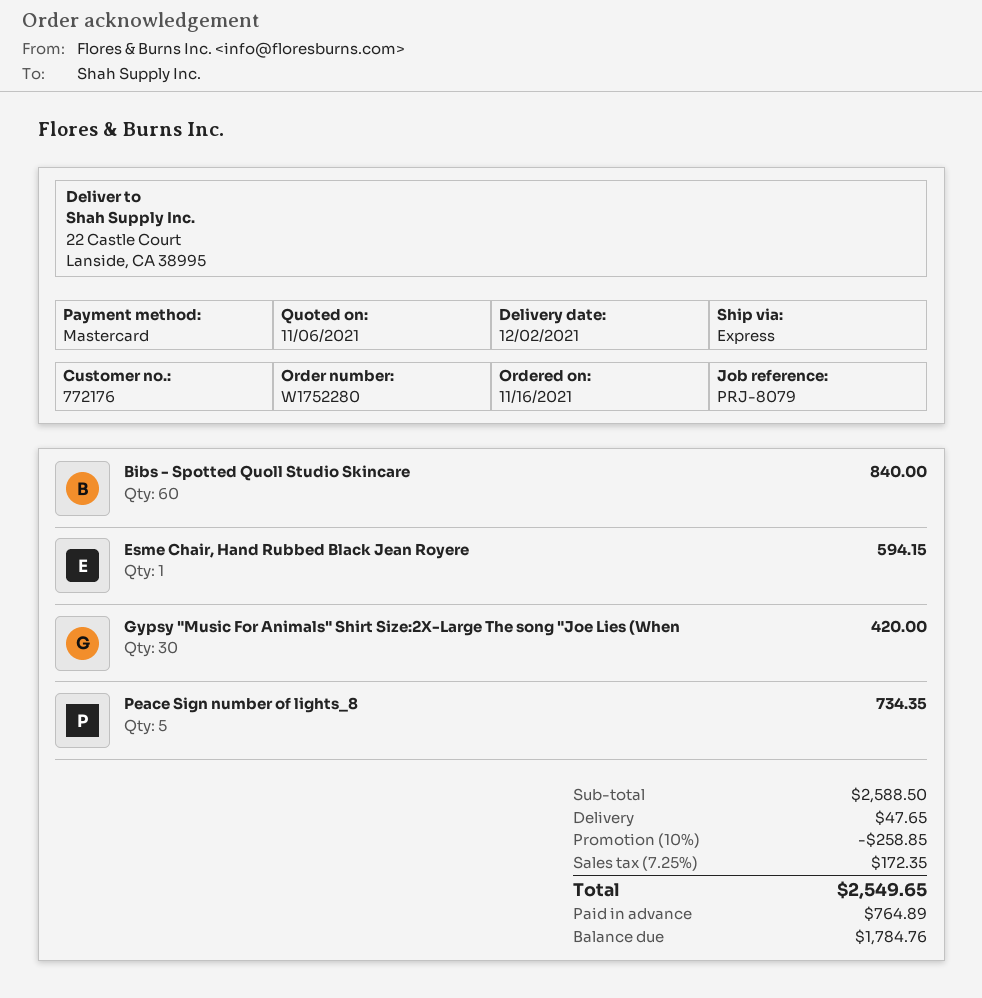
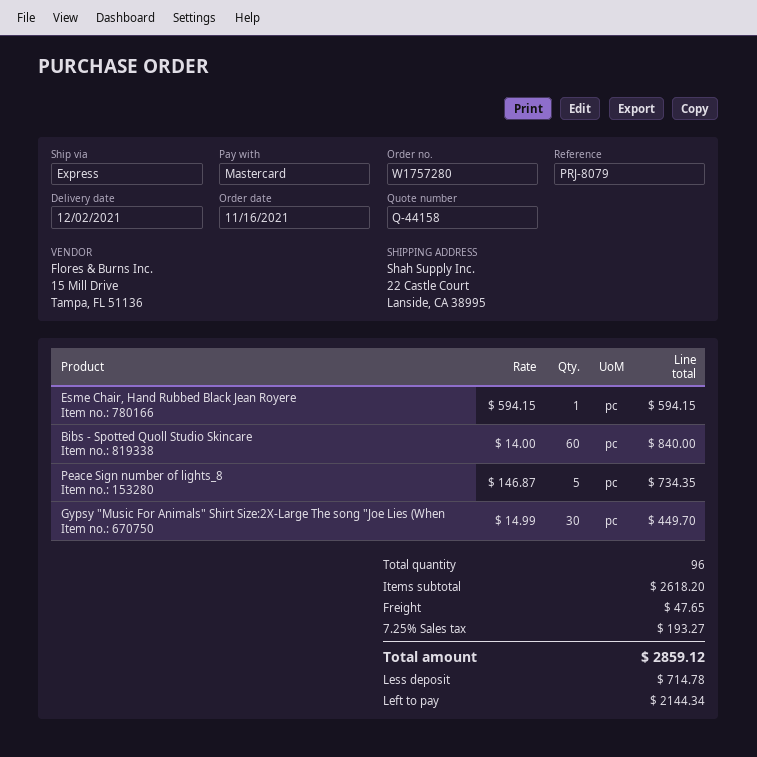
order number: W1752280 -> W1757280
Gypsy "Music For Animals" Shirt Size:2X-Large The song "Joe Lies (When: 30 for 420.00 -> 30 for 449.70
subtotal: 2588.50 -> 2618.20
discount: 10% = 258.85 -> none
tax: 7.25% = 172.35 -> 7.25% = 193.27
total: 2549.65 -> 2859.12
deposit: 764.89 -> 714.78
balance: 1784.76 -> 2144.34

